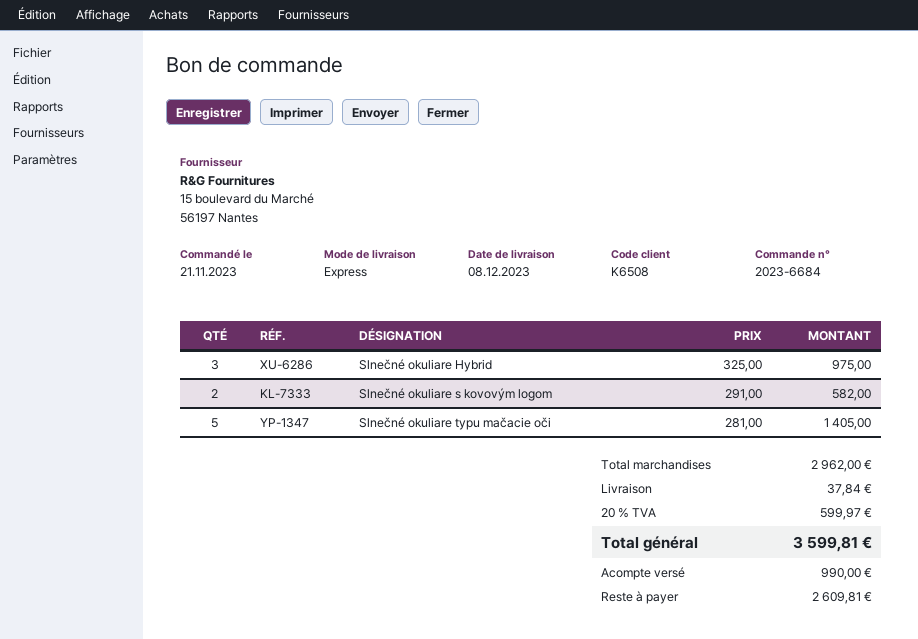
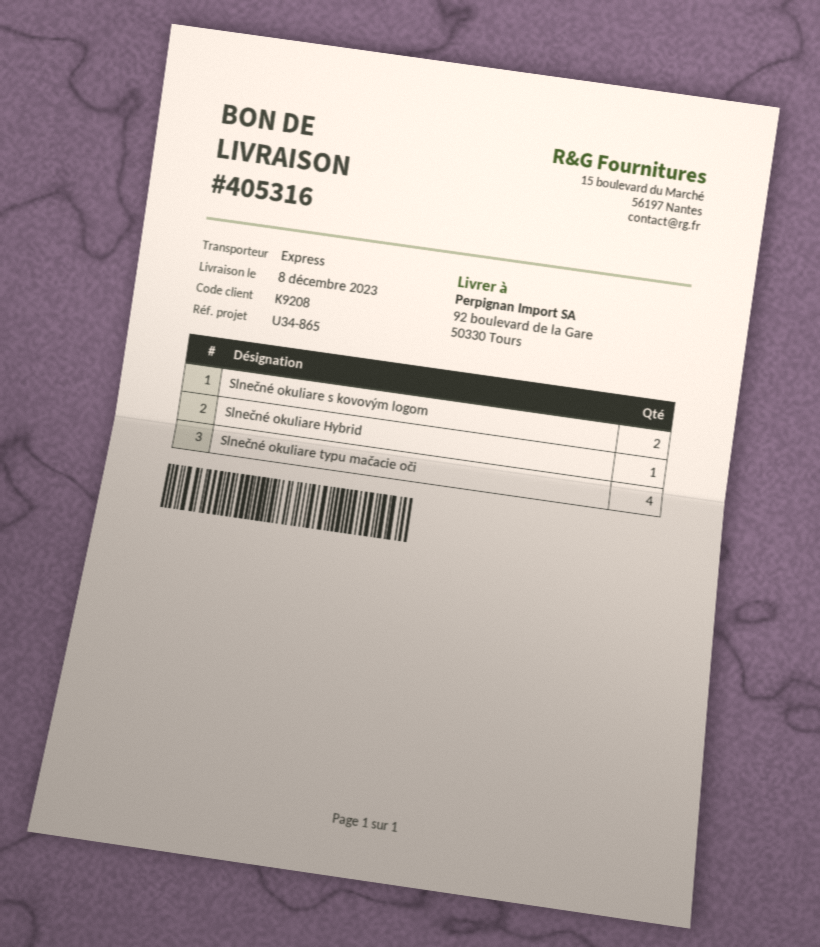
customer number: K6508 -> K9208
Slnečné okuliare Hybrid: 3 -> 1
Slnečné okuliare typu mačacie oči: 5 -> 4

